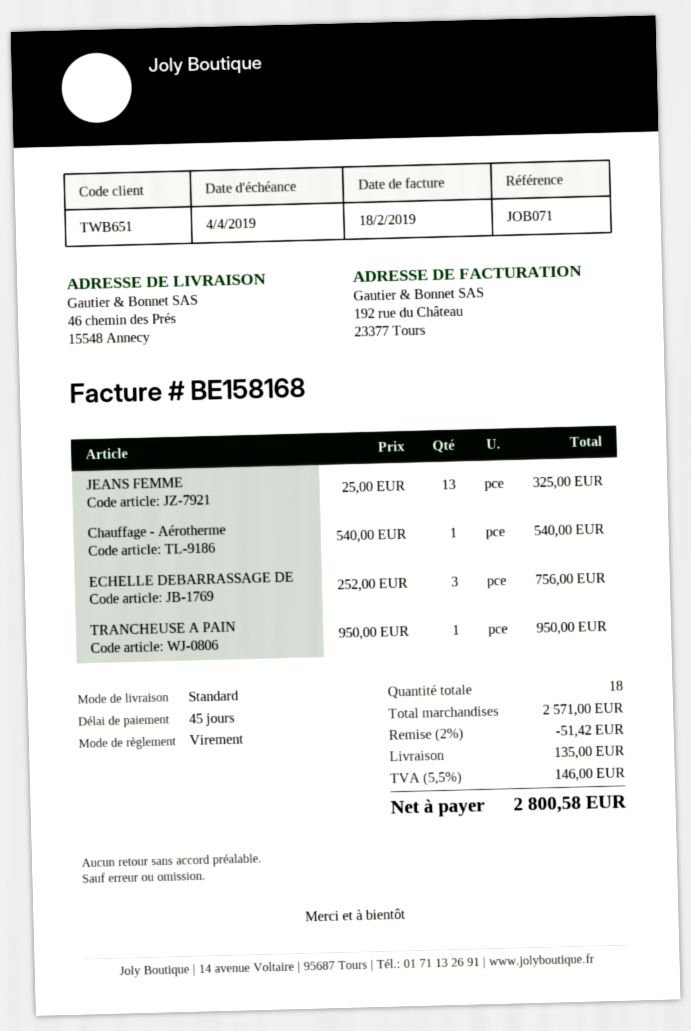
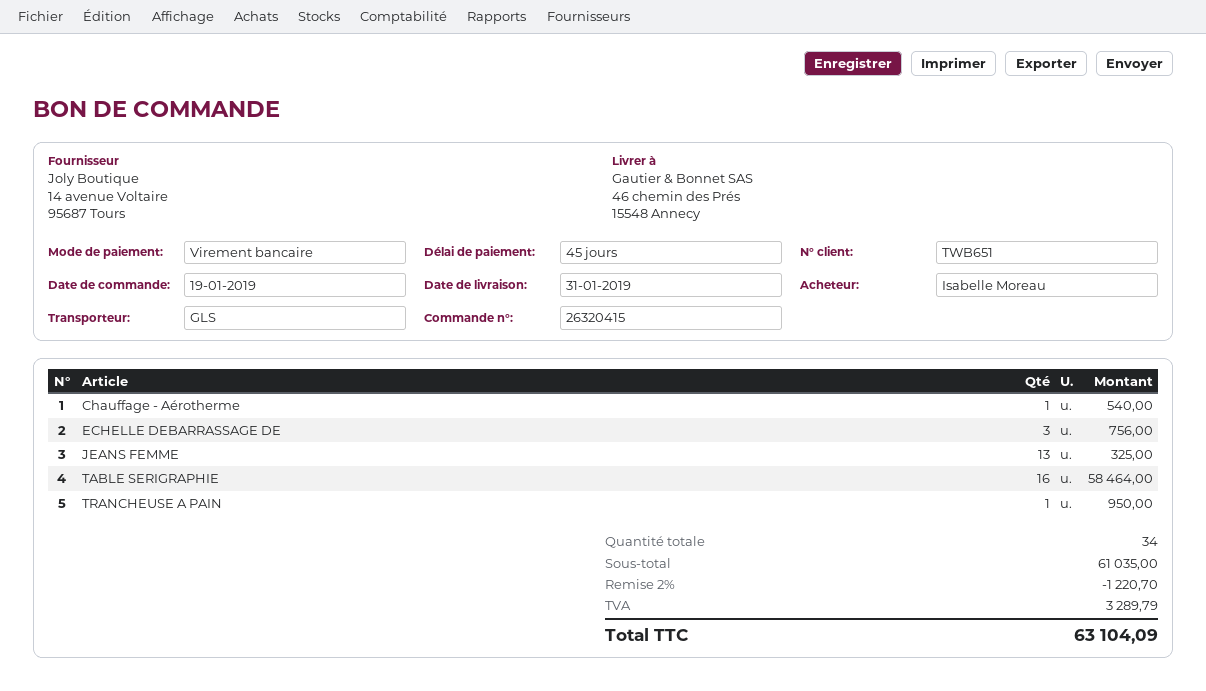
shipping method: standard -> GLS
TABLE SERIGRAPHIE: none -> 16 for 58464.00
total quantity: 18 -> 34
subtotal: 2571.00 -> 61035.00
discount: 2% = 51.42 -> 2% = 1220.70
shipping: 135.00 -> none
tax: 146.00 -> 3289.79
total: 2800.58 -> 63104.09

